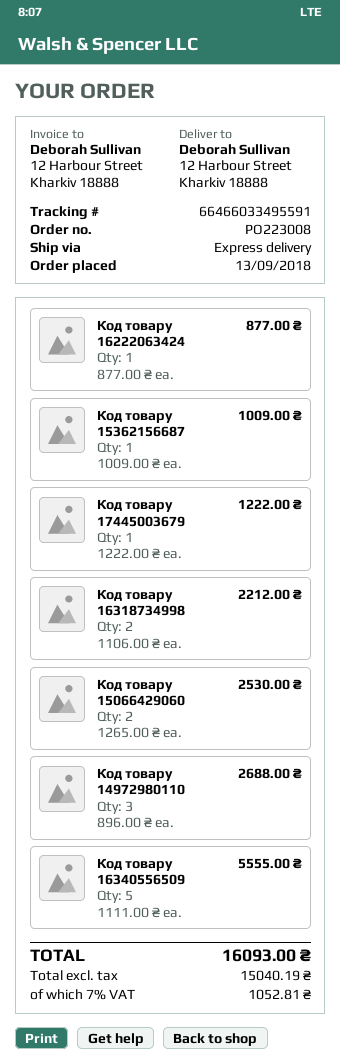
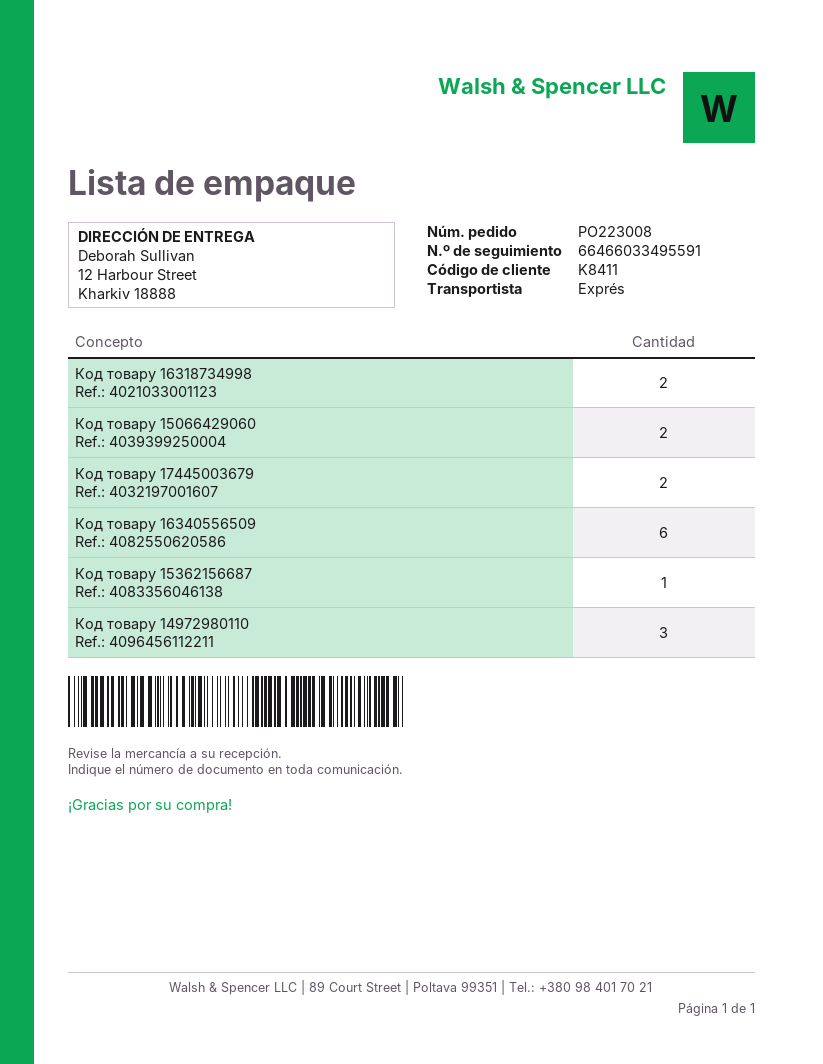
Код товару 16222063424: 1 -> none
Код товару 17445003679: 1 -> 2
Код товару 16340556509: 5 -> 6

